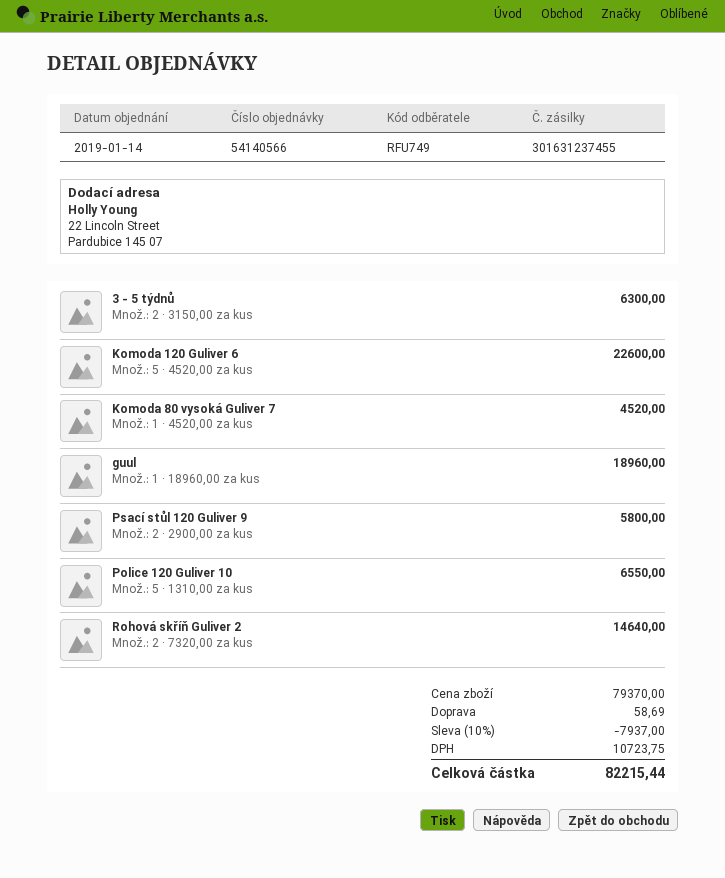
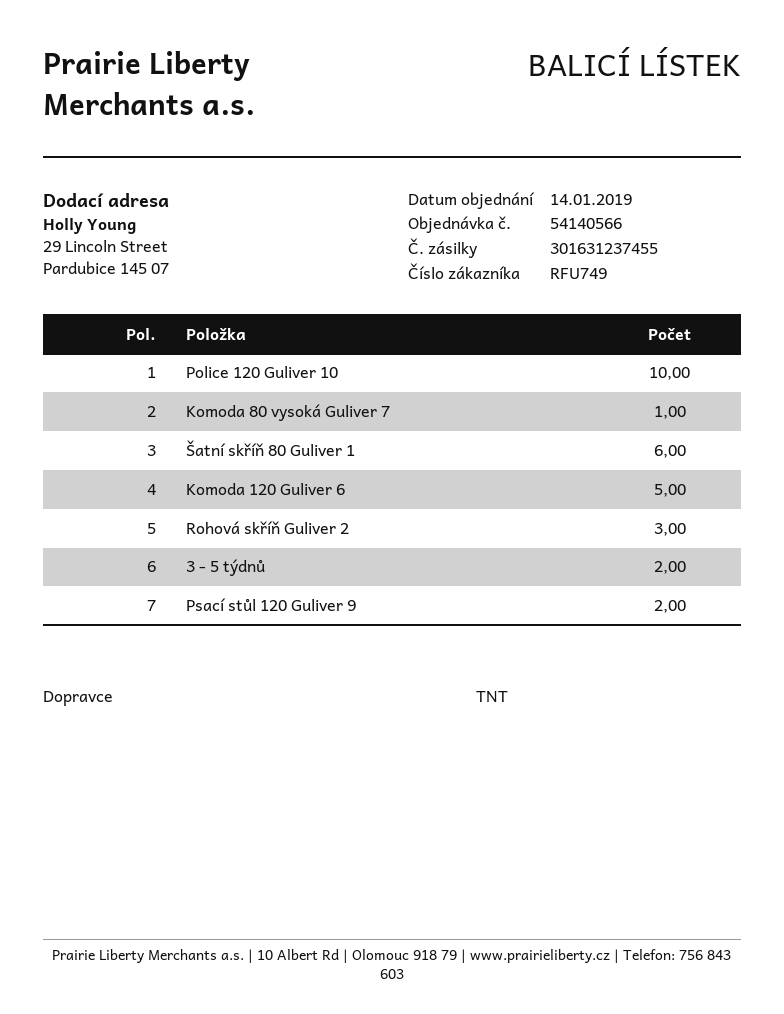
ship to: 22 Lincoln Street, Pardubice 145 07 -> 29 Lincoln Street, Pardubice 145 07
guul: 1 -> none
Police 120 Guliver 10: 5 -> 10
Rohová skříň Guliver 2: 2 -> 3
Šatní skříň 80 Guliver 1: none -> 6

